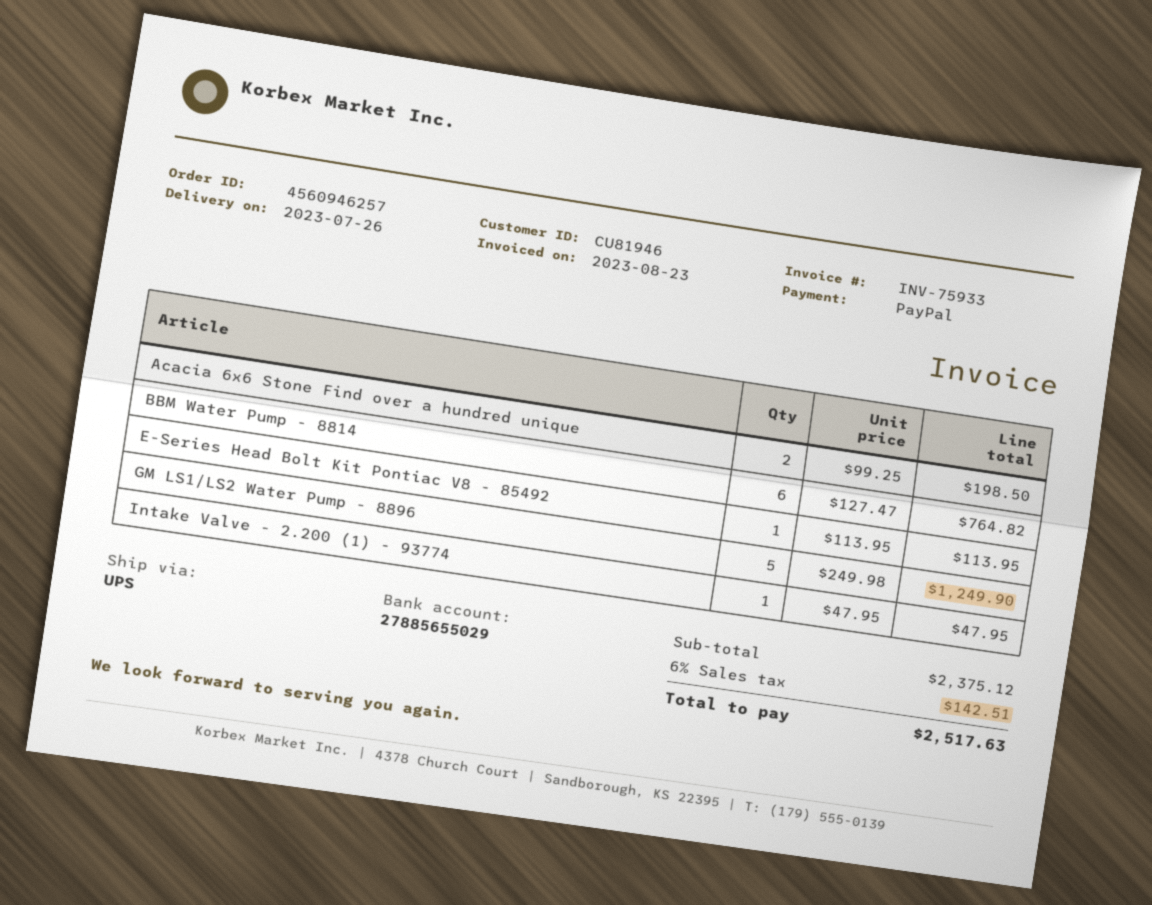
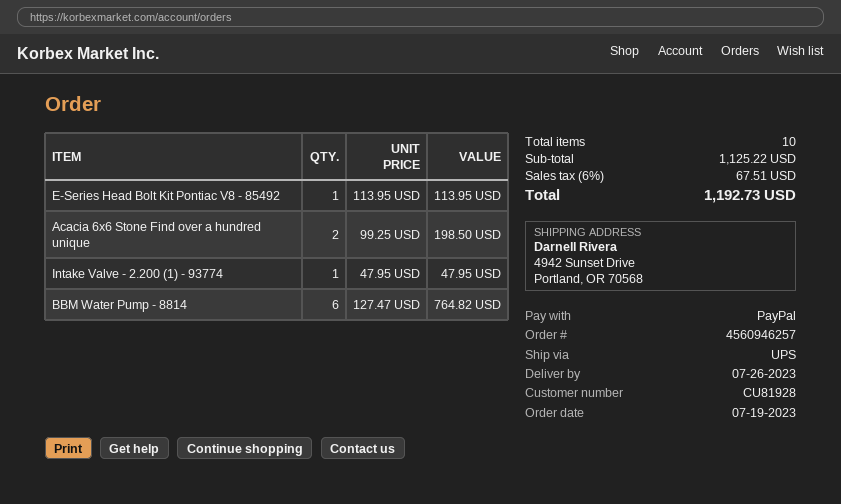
customer number: CU81946 -> CU81928
GM LS1/LS2 Water Pump - 8896: 5 x 249.98 = 1249.90 -> none
subtotal: 2375.12 -> 1125.22
tax: 6% = 142.51 -> 6% = 67.51
total: 2517.63 -> 1192.73

